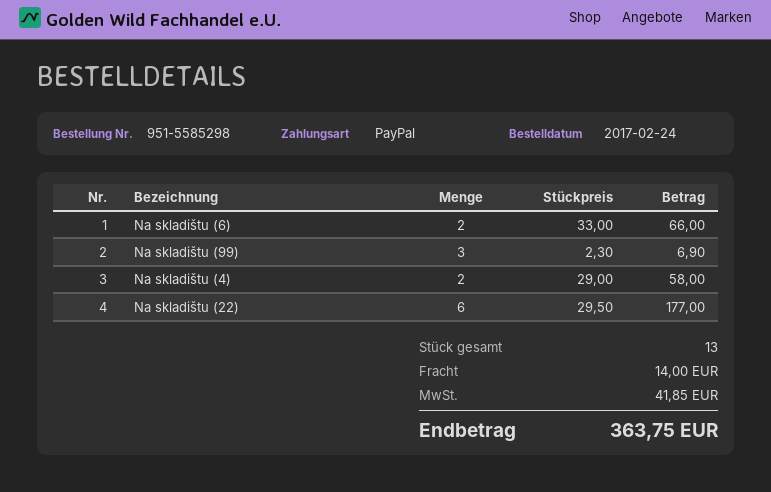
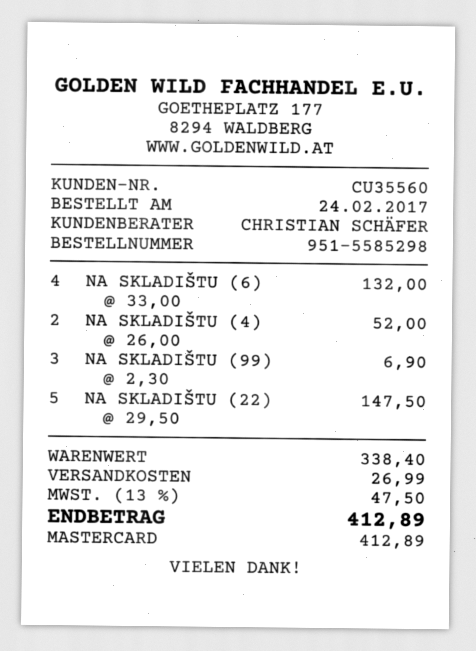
payment method: PayPal -> Mastercard
Na skladištu (6): 2 x 33.00 = 66.00 -> 4 x 33.00 = 132.00
Na skladištu (4): 2 x 29.00 = 58.00 -> 2 x 26.00 = 52.00
Na skladištu (22): 6 x 29.50 = 177.00 -> 5 x 29.50 = 147.50
shipping: 14.00 -> 26.99
tax: 41.85 -> 47.50
total: 363.75 -> 412.89

